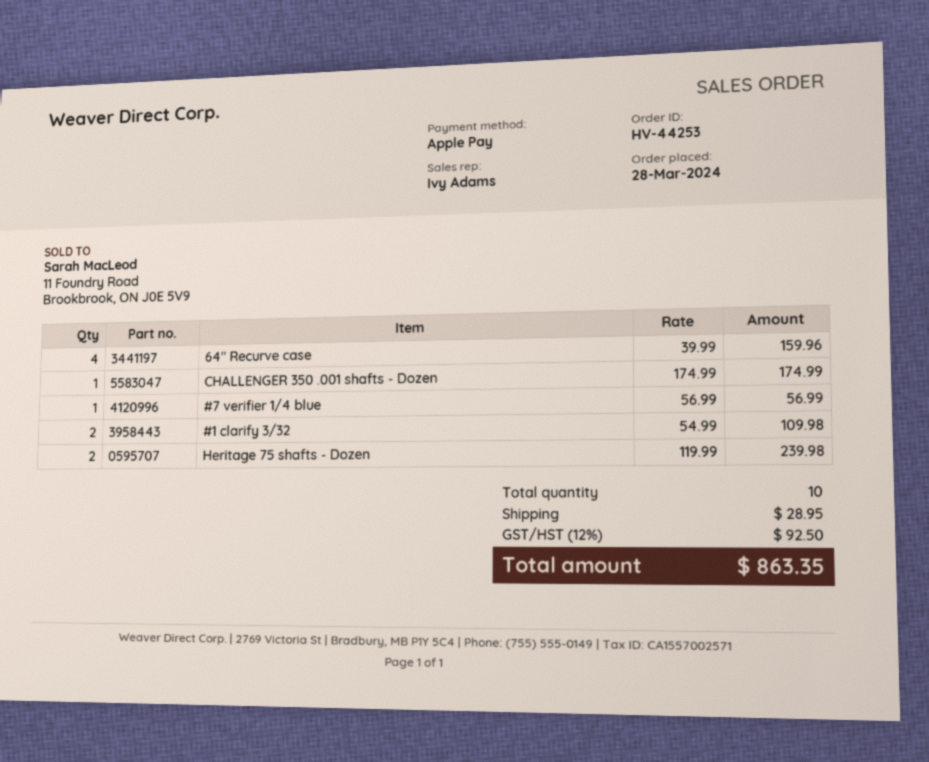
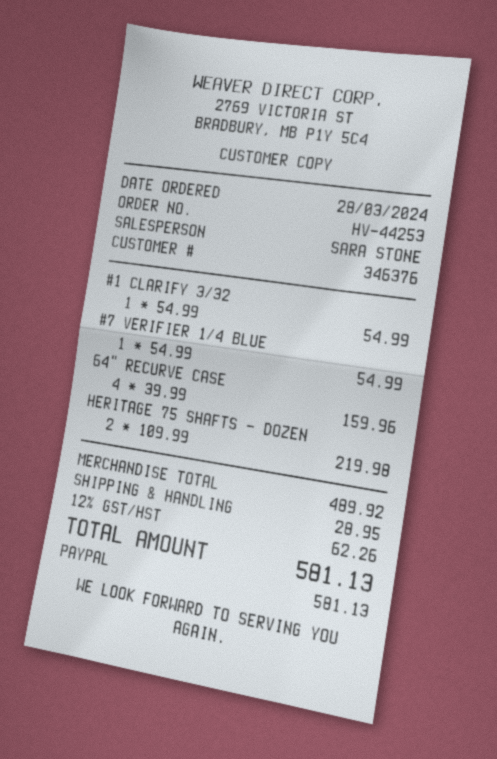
sales rep: Ivy Adams -> SARA STONE
payment method: Apple Pay -> PayPal
CHALLENGER 350 .001 shafts - Dozen: 1 x 174.99 = 174.99 -> none
#7 verifier 1/4 blue: 1 x 56.99 = 56.99 -> 1 x 54.99 = 54.99
#1 clarify 3/32: 2 x 54.99 = 109.98 -> 1 x 54.99 = 54.99
Heritage 75 shafts - Dozen: 2 x 119.99 = 239.98 -> 2 x 109.99 = 219.98
tax: 12% = 92.50 -> 12% = 62.26
total: 863.35 -> 581.13

